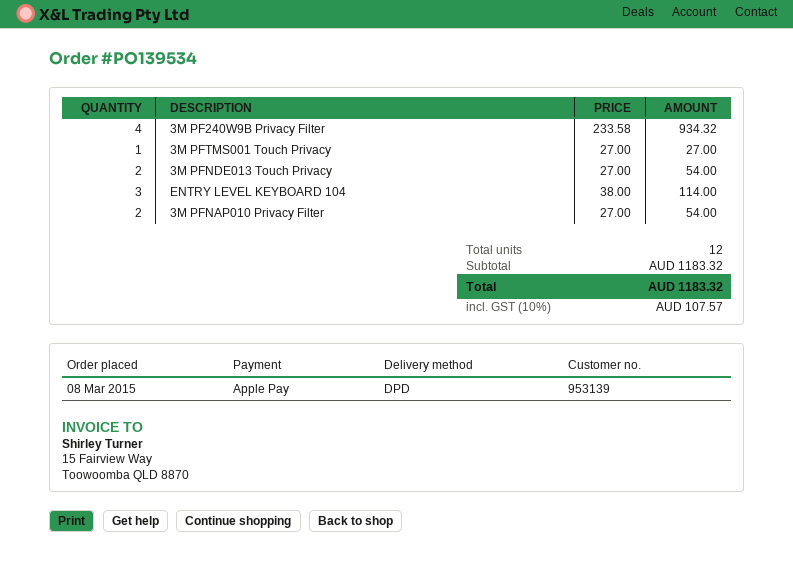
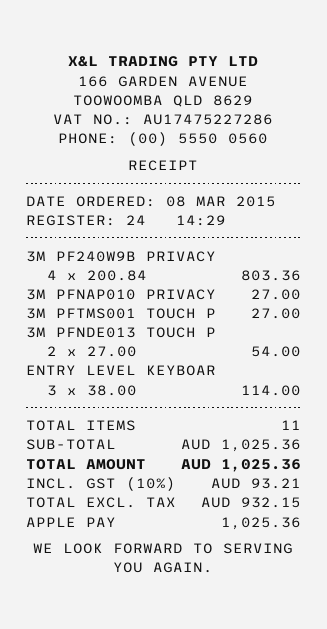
3M PF240W9B Privacy Filter: 4 x 233.58 = 934.32 -> 4 x 200.84 = 803.36
3M PFNAP010 Privacy Filter: 2 x 27.00 = 54.00 -> 1 x 27.00 = 27.00
total quantity: 12 -> 11
subtotal: 1183.32 -> 1025.36
tax: 10% = 107.57 -> 10% = 93.21
total: 1183.32 -> 1025.36

